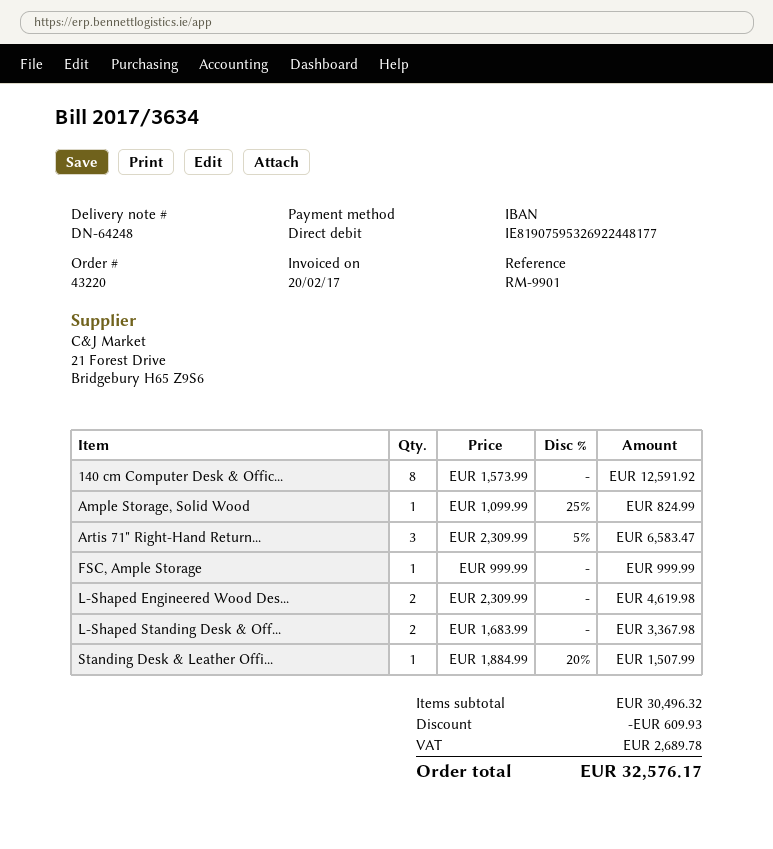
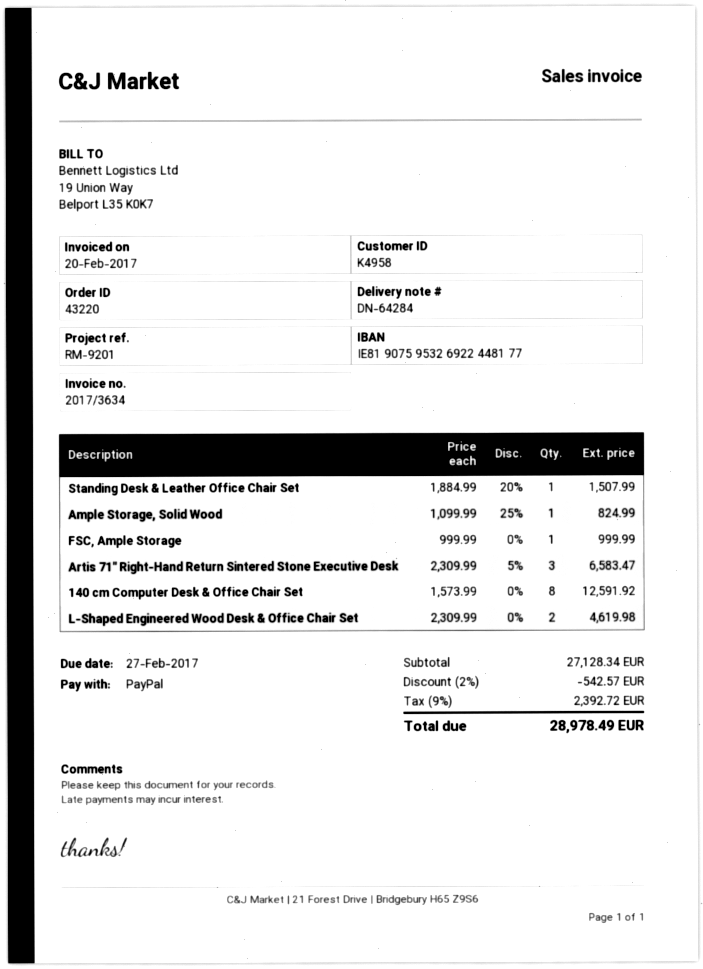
delivery note number: DN-64248 -> DN-64284
reference: RM-9901 -> RM-9201
payment method: direct debit -> PayPal
L-Shaped Standing Desk & Off...: 2 x 1683.99 = 3367.98 -> none
subtotal: 30496.32 -> 27128.34
discount: 609.93 -> 542.57
tax: 2689.78 -> 2392.72
total: 32576.17 -> 28978.49

